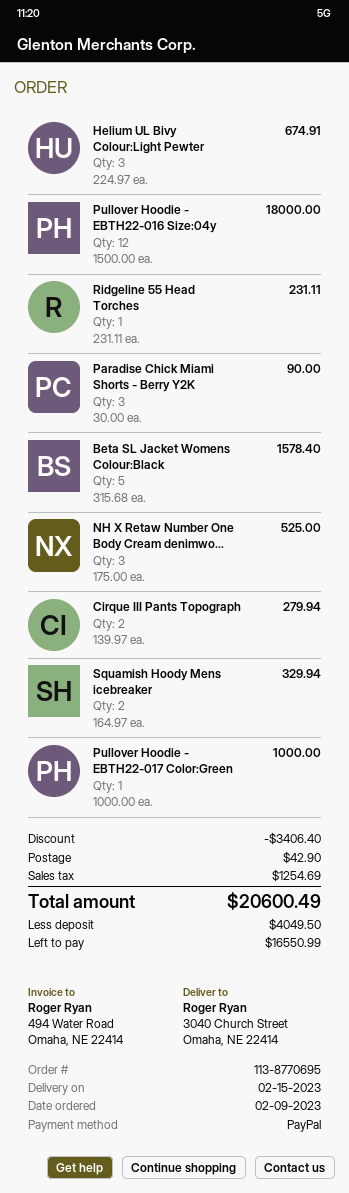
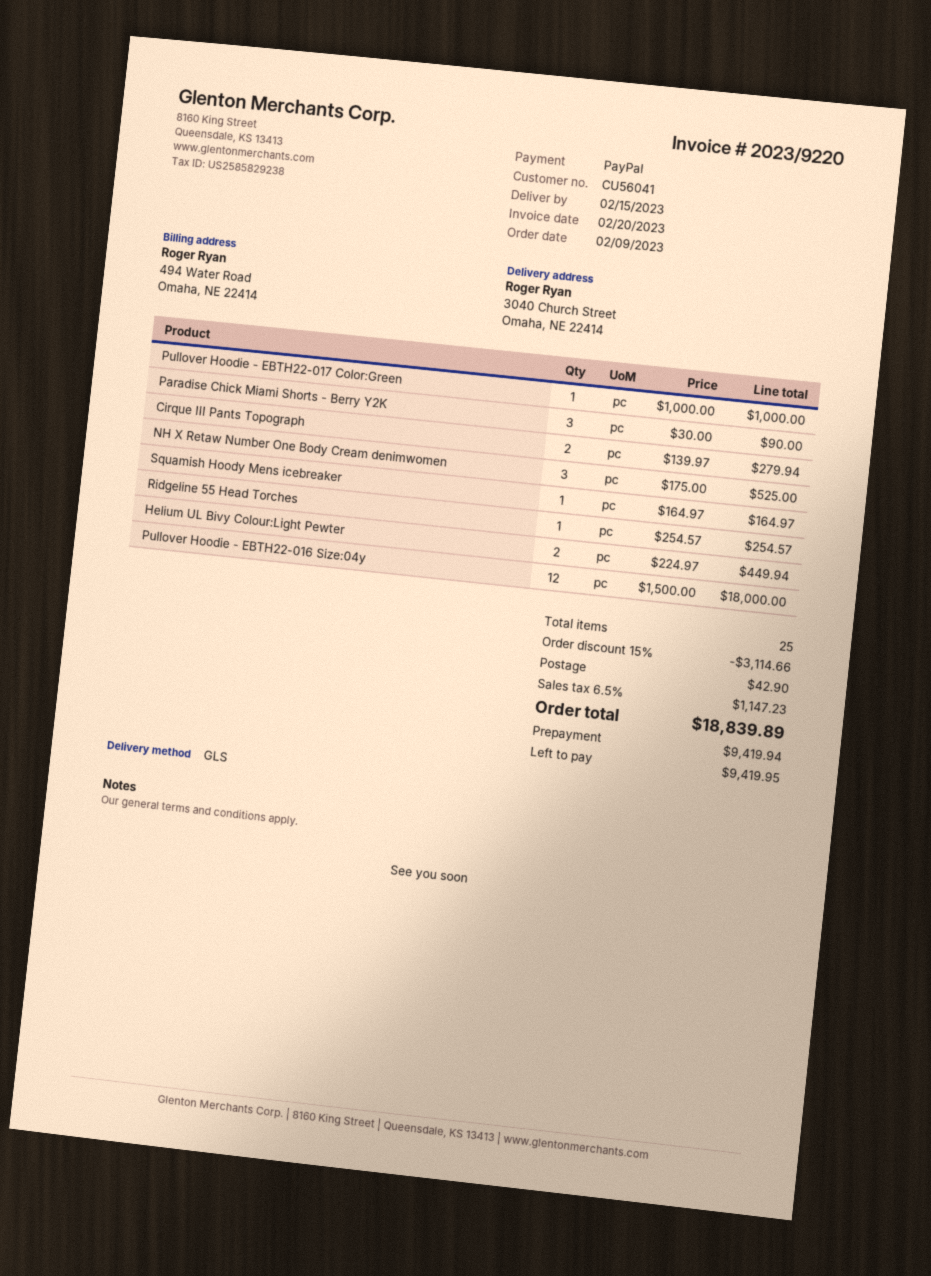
Helium UL Bivy Colour:Light Pewter: 3 x 224.97 = 674.91 -> 2 x 224.97 = 449.94
Ridgeline 55 Head Torches: 1 x 231.11 = 231.11 -> 1 x 254.57 = 254.57
Beta SL Jacket Womens Colour:Black: 5 x 315.68 = 1578.40 -> none
Squamish Hoody Mens icebreaker: 2 x 164.97 = 329.94 -> 1 x 164.97 = 164.97
discount: 3406.40 -> 3114.66
tax: 1254.69 -> 1147.23
total: 20600.49 -> 18839.89
deposit: 4049.50 -> 9419.94
balance: 16550.99 -> 9419.95

